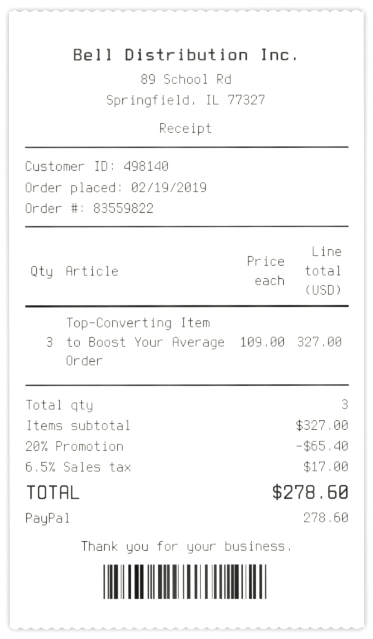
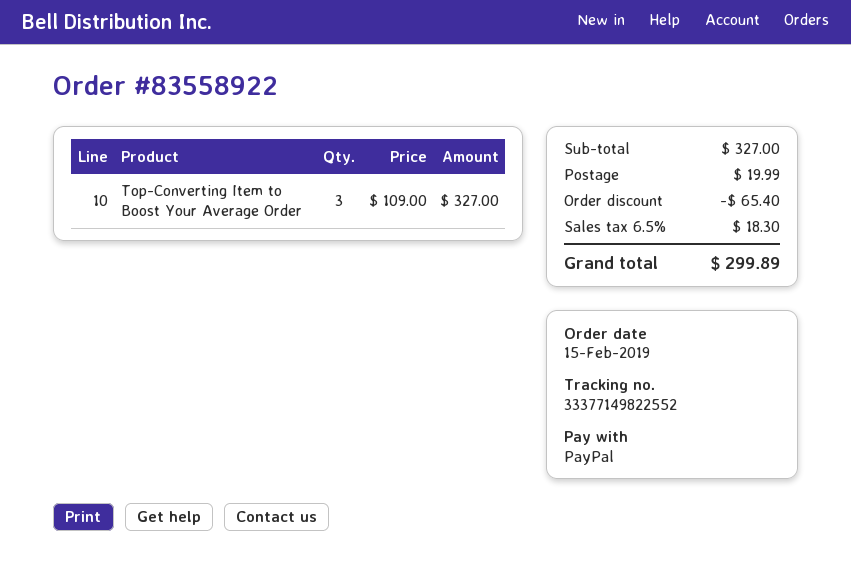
order number: 83559822 -> 83558922
order date: 2019-02-19 -> 2019-02-15
shipping: none -> 19.99
tax: 6.5% = 17.00 -> 6.5% = 18.30
total: 278.60 -> 299.89

